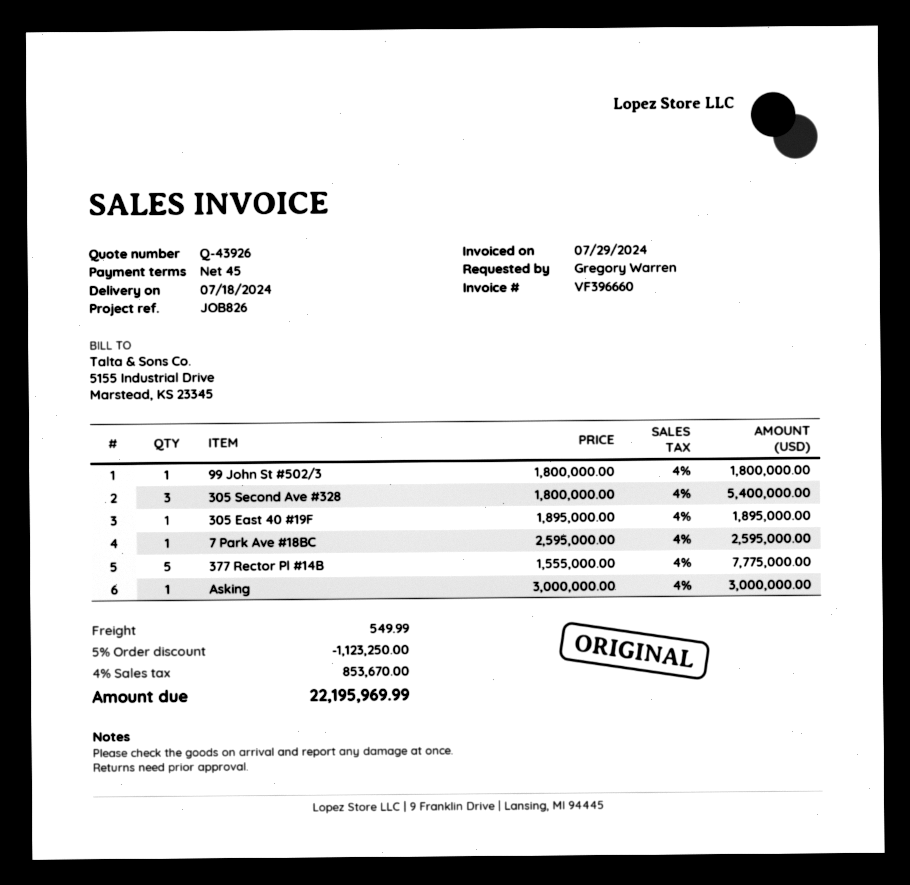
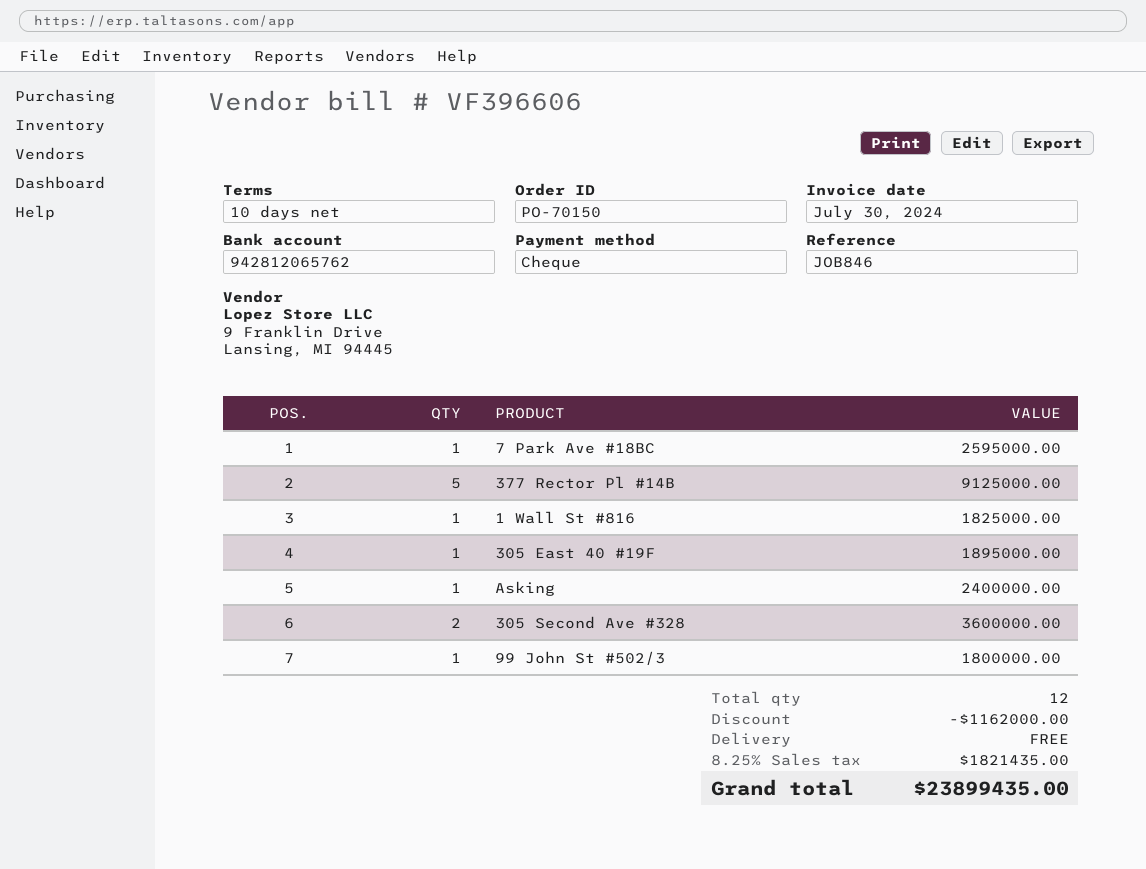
invoice number: VF396660 -> VF396606
invoice date: 2024-07-29 -> 2024-07-30
payment terms: 45 days -> 10 days
reference: JOB826 -> JOB846
305 Second Ave #328: 3 for 5400000.00 -> 2 for 3600000.00
377 Rector Pl #14B: 5 for 7775000.00 -> 5 for 9125000.00
Asking: 1 for 3000000.00 -> 1 for 2400000.00
1 Wall St #816: none -> 1 for 1825000.00
discount: 1123250.00 -> 1162000.00
shipping: 549.99 -> 0.00
tax: 4% = 853670.00 -> 8.25% = 1821435.00
total: 22195969.99 -> 23899435.00

